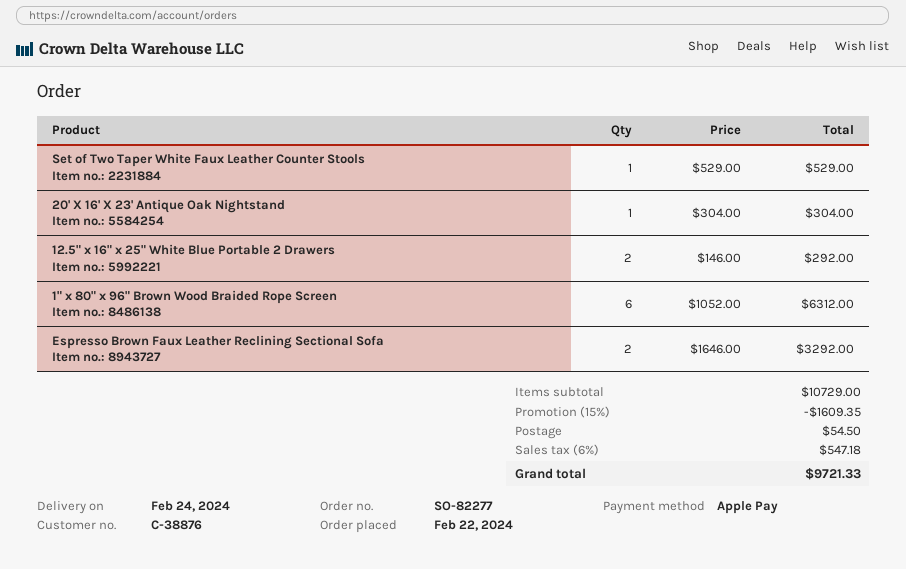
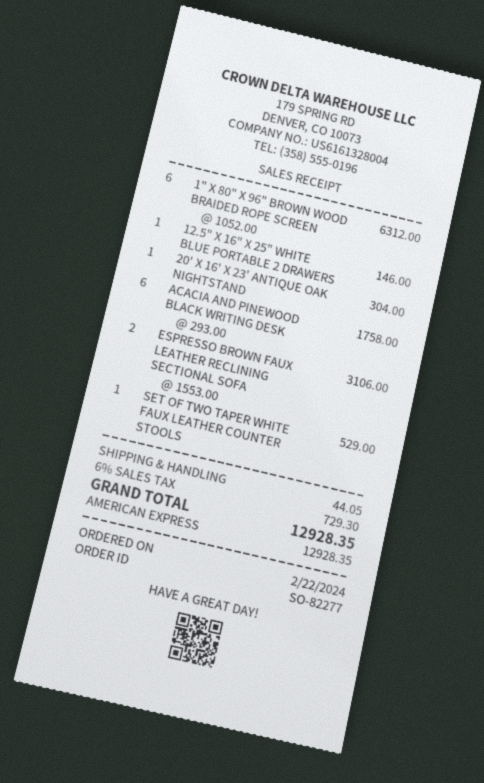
payment method: Apple Pay -> American Express
12.5" x 16" x 25" White Blue Portable 2 Drawers: 2 x 146.00 = 292.00 -> 1 x 146.00 = 146.00
Espresso Brown Faux Leather Reclining Sectional Sofa: 2 x 1646.00 = 3292.00 -> 2 x 1553.00 = 3106.00
ACACIA AND PINEWOOD BLACK WRITING DESK: none -> 6 x 293.00 = 1758.00
discount: 15% = 1609.35 -> none
shipping: 54.50 -> 44.05
tax: 6% = 547.18 -> 6% = 729.30
total: 9721.33 -> 12928.35

